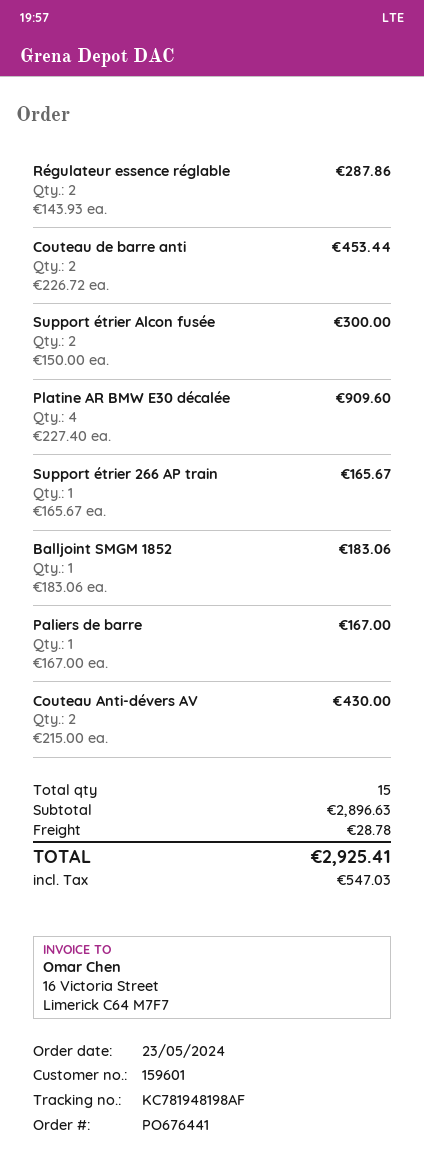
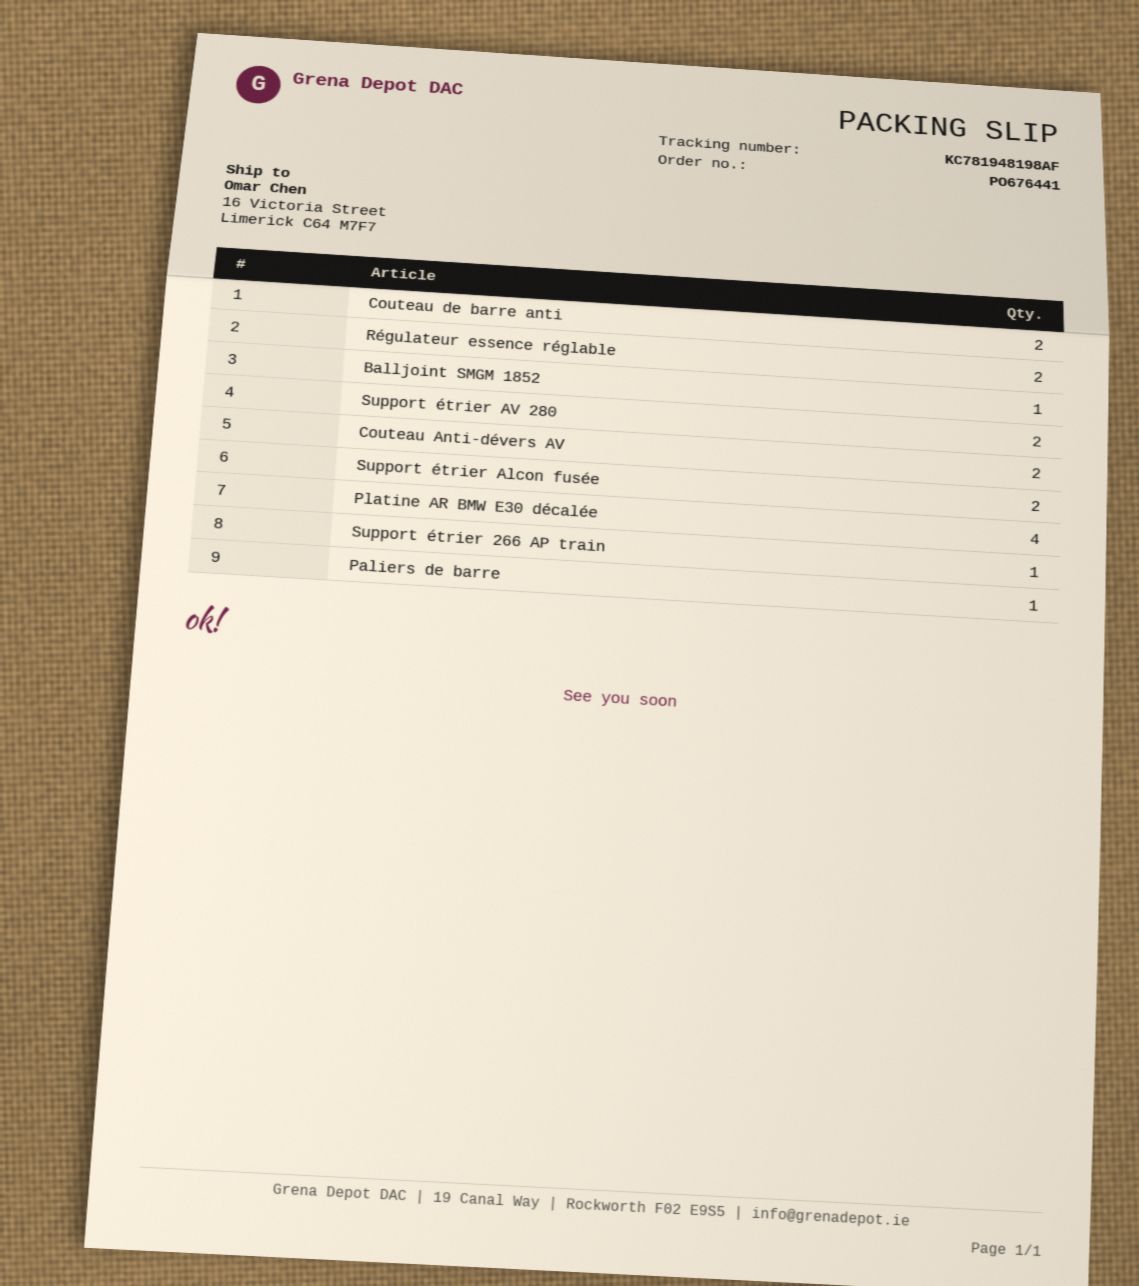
Support étrier AV 280: none -> 2

